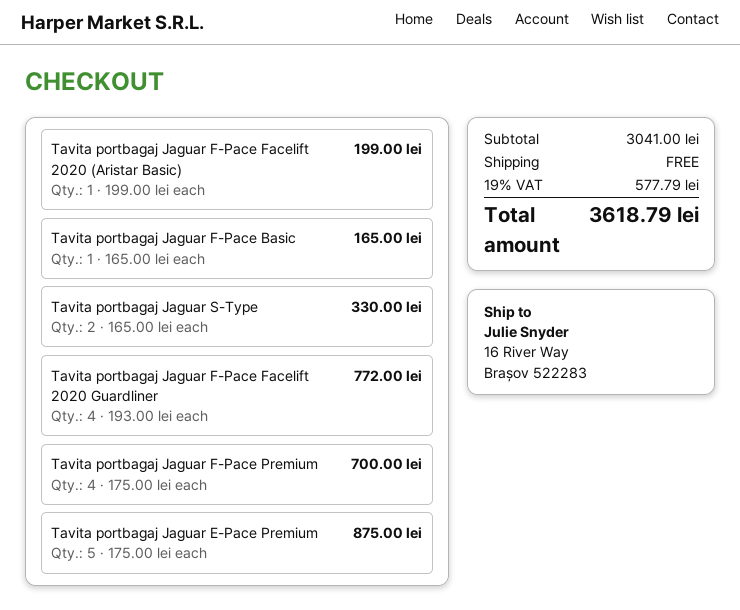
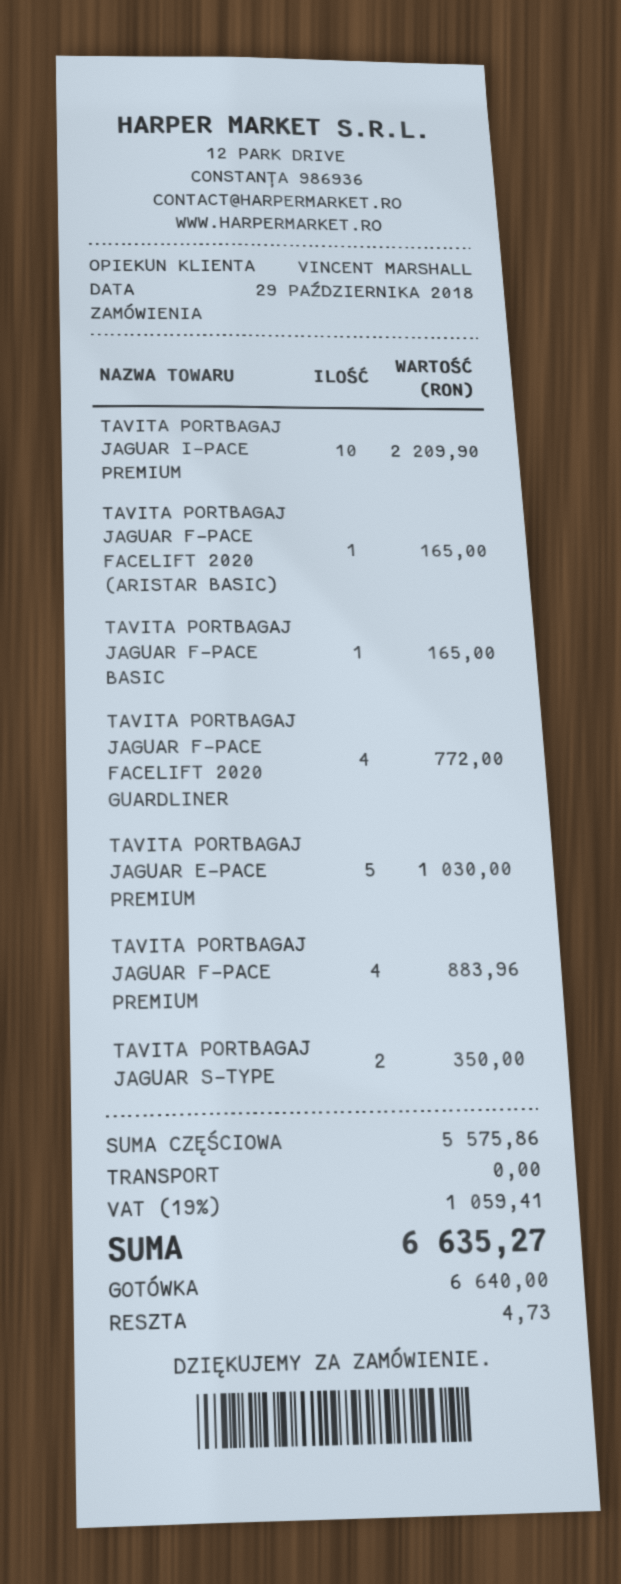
Tavita portbagaj Jaguar F-Pace Facelift 2020 (Aristar Basic): 1 for 199.00 -> 1 for 165.00
Tavita portbagaj Jaguar S-Type: 2 for 330.00 -> 2 for 350.00
Tavita portbagaj Jaguar F-Pace Premium: 4 for 700.00 -> 4 for 883.96
Tavita portbagaj Jaguar E-Pace Premium: 5 for 875.00 -> 5 for 1030.00
TAVITA PORTBAGAJ JAGUAR I-PACE PREMIUM: none -> 10 for 2209.90
subtotal: 3041.00 -> 5575.86
tax: 19% = 577.79 -> 19% = 1059.41
total: 3618.79 -> 6635.27

